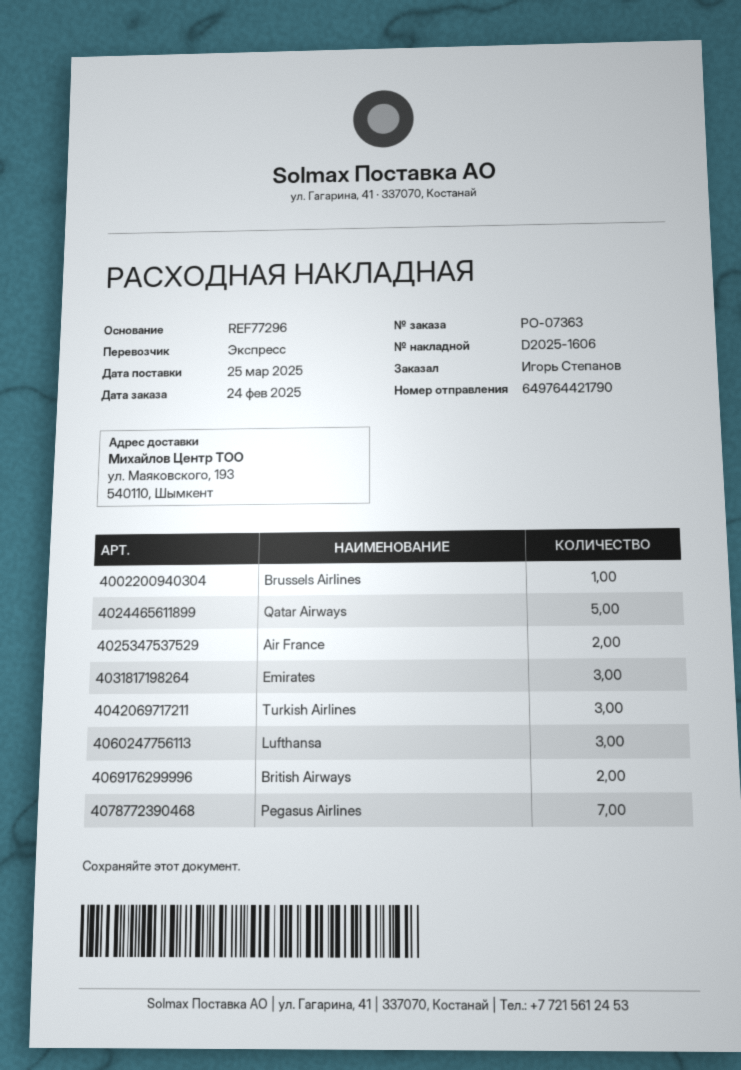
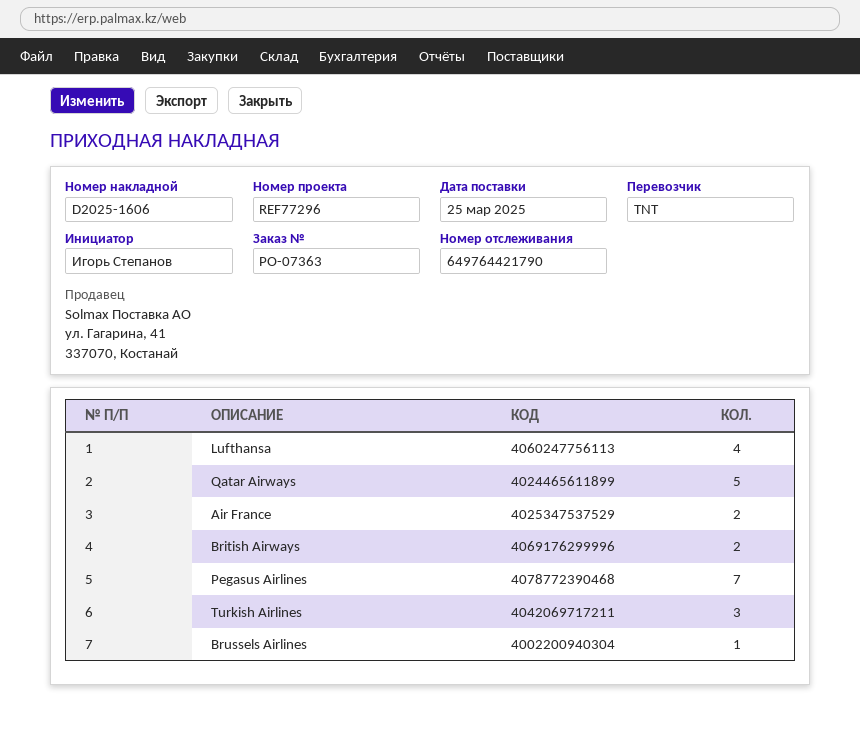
shipping method: express -> TNT
Emirates: 3 -> none
Lufthansa: 3 -> 4

